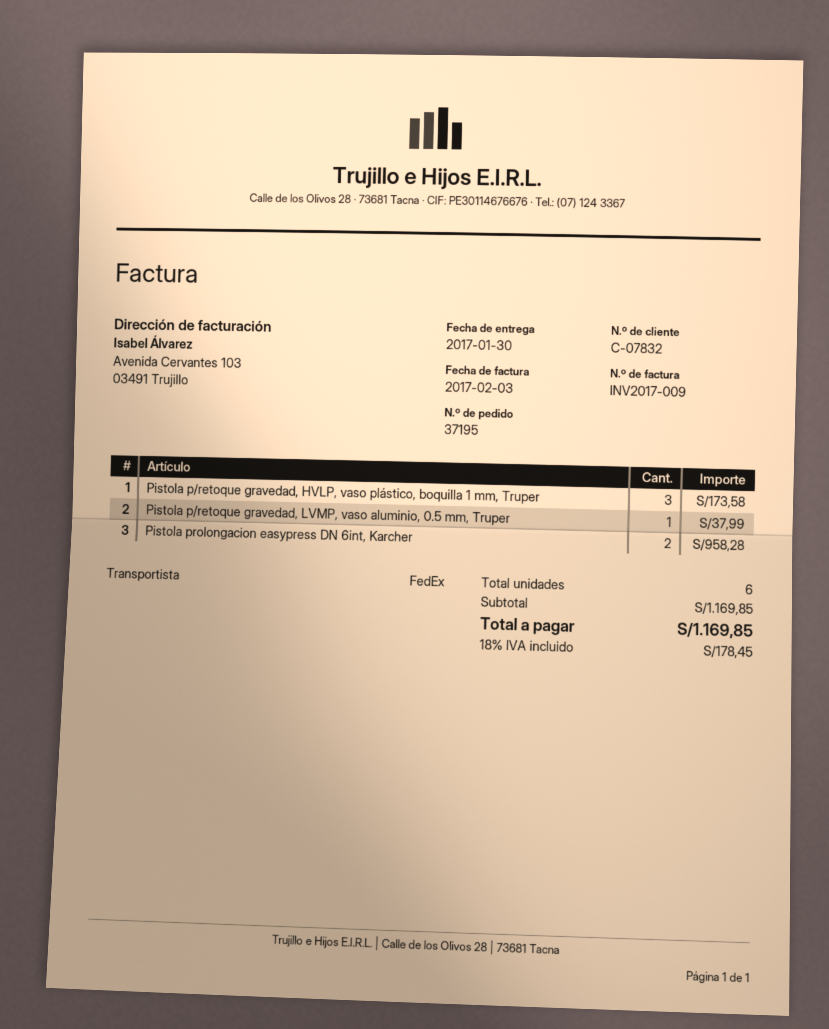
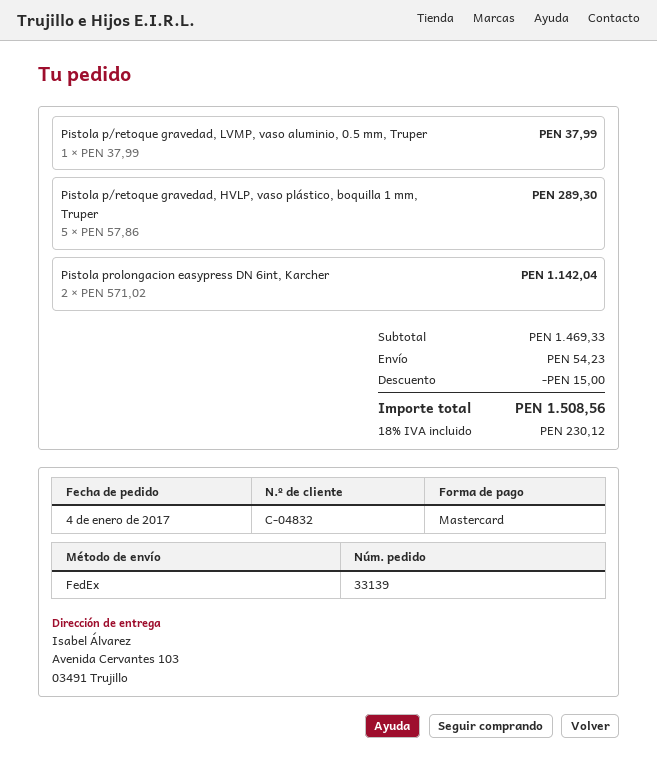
order number: 37195 -> 33139
customer number: C-07832 -> C-04832
Pistola p/retoque gravedad, HVLP, vaso plástico, boquilla 1 mm, Truper: 3 for 173.58 -> 5 for 289.30
Pistola prolongacion easypress DN 6int, Karcher: 2 for 958.28 -> 2 for 1142.04
subtotal: 1169.85 -> 1469.33
discount: none -> 15.00
shipping: none -> 54.23
tax: 18% = 178.45 -> 18% = 230.12
total: 1169.85 -> 1508.56

